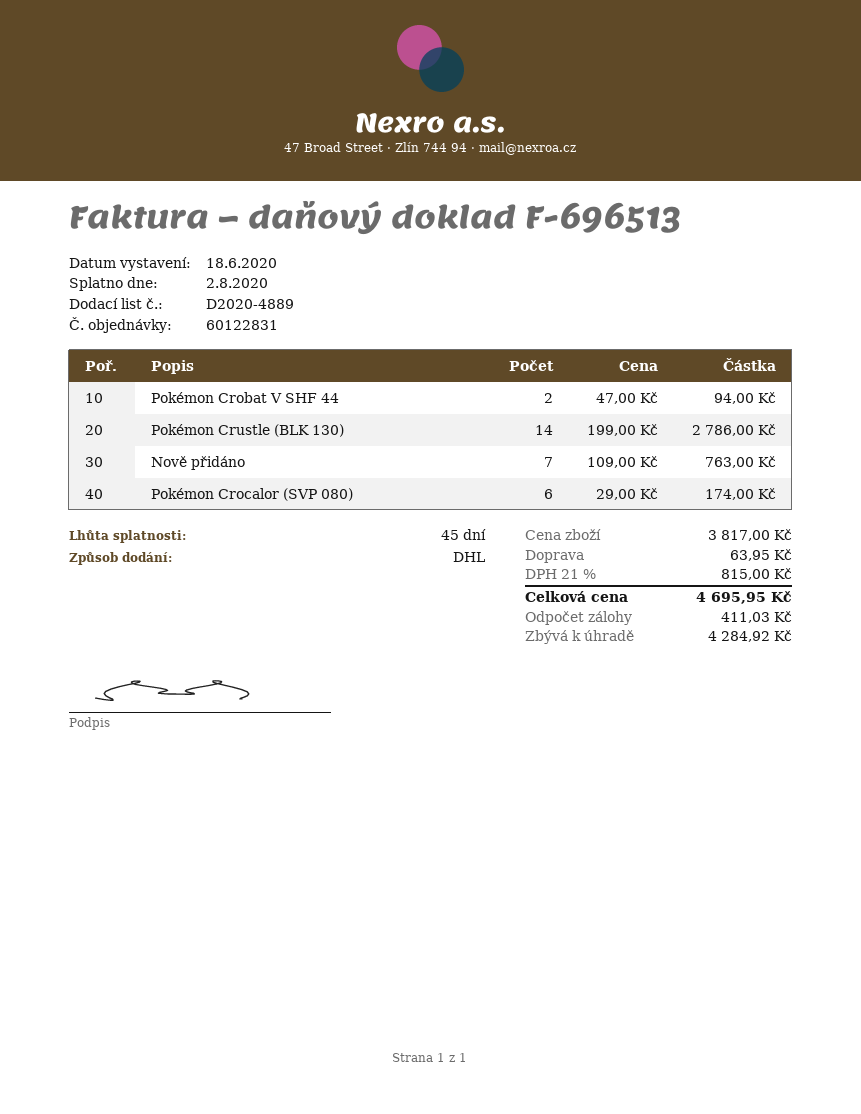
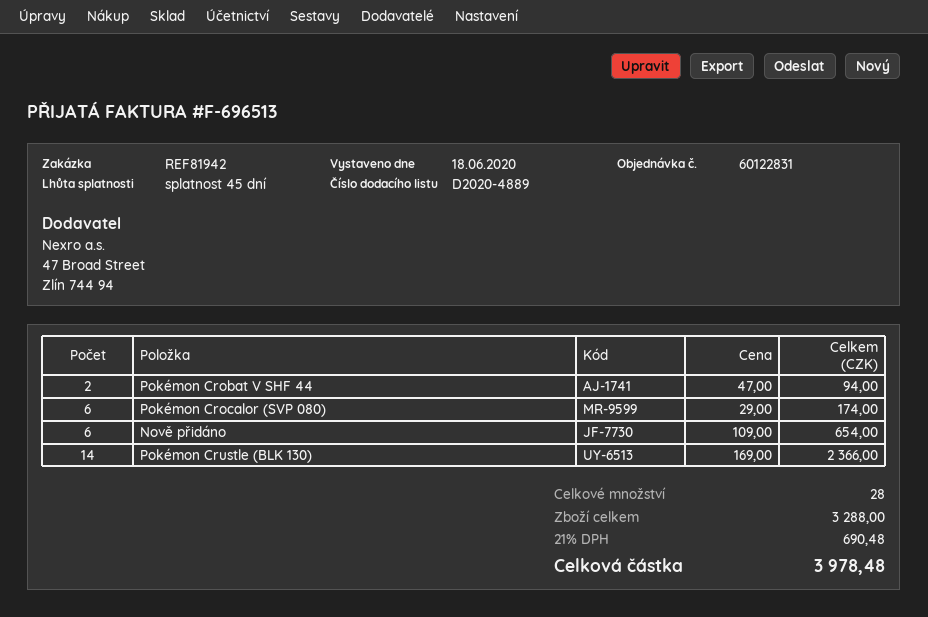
Pokémon Crustle (BLK 130): 14 x 199.00 = 2786.00 -> 14 x 169.00 = 2366.00
Nově přidáno: 7 x 109.00 = 763.00 -> 6 x 109.00 = 654.00
subtotal: 3817.00 -> 3288.00
shipping: 63.95 -> none
tax: 21% = 815.00 -> 21% = 690.48
total: 4695.95 -> 3978.48

